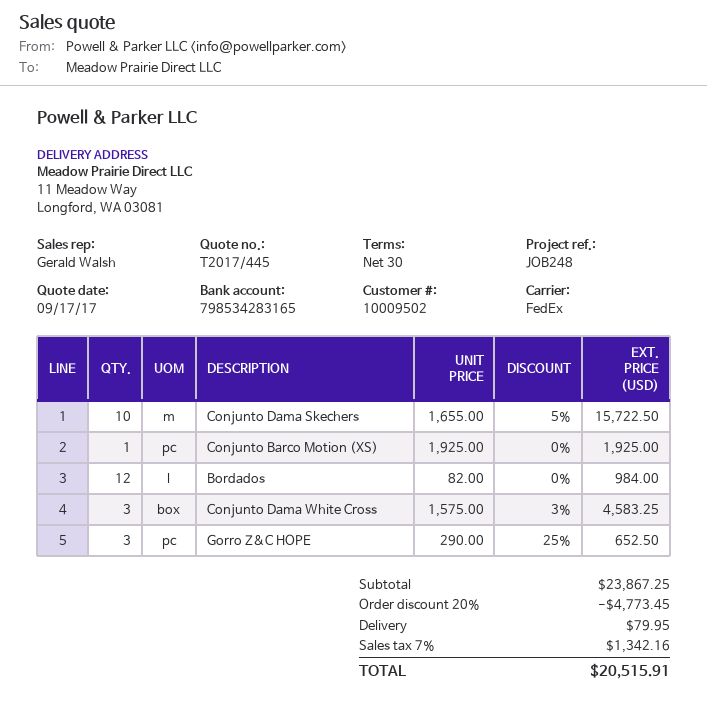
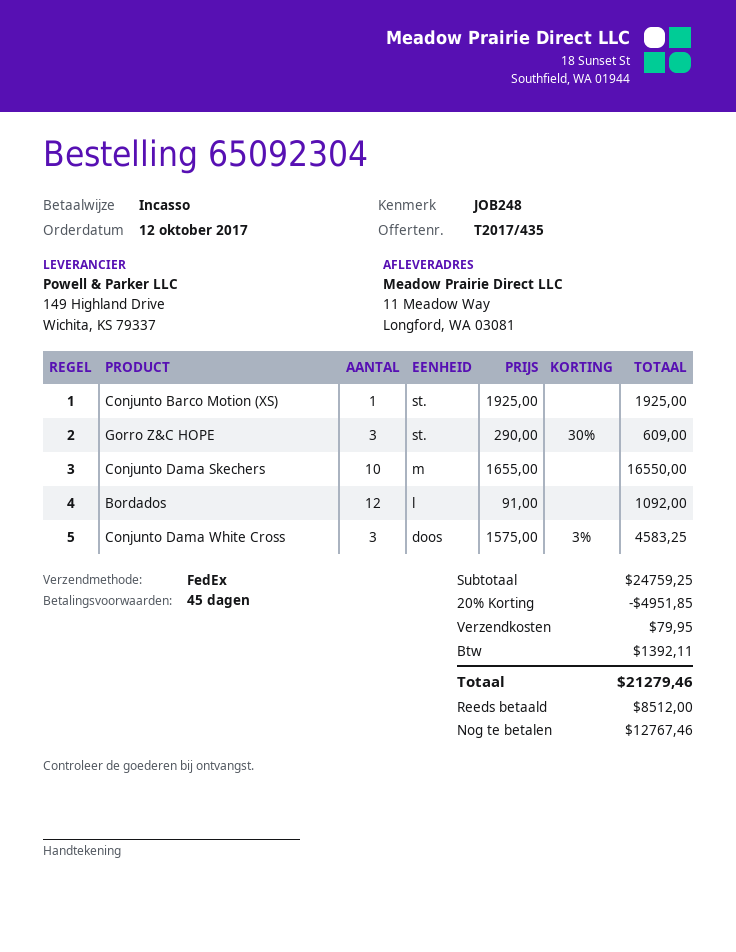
quote number: T2017/445 -> T2017/435
payment terms: 30 days -> 45 days
Conjunto Dama Skechers: 10 x 1655.00 - 5% = 15722.50 -> 10 x 1655.00 = 16550.00
Bordados: 12 x 82.00 = 984.00 -> 12 x 91.00 = 1092.00
Gorro Z&C HOPE: 3 x 290.00 - 25% = 652.50 -> 3 x 290.00 - 30% = 609.00
subtotal: 23867.25 -> 24759.25
discount: 20% = 4773.45 -> 20% = 4951.85
tax: 1342.16 -> 1392.11
total: 20515.91 -> 21279.46

